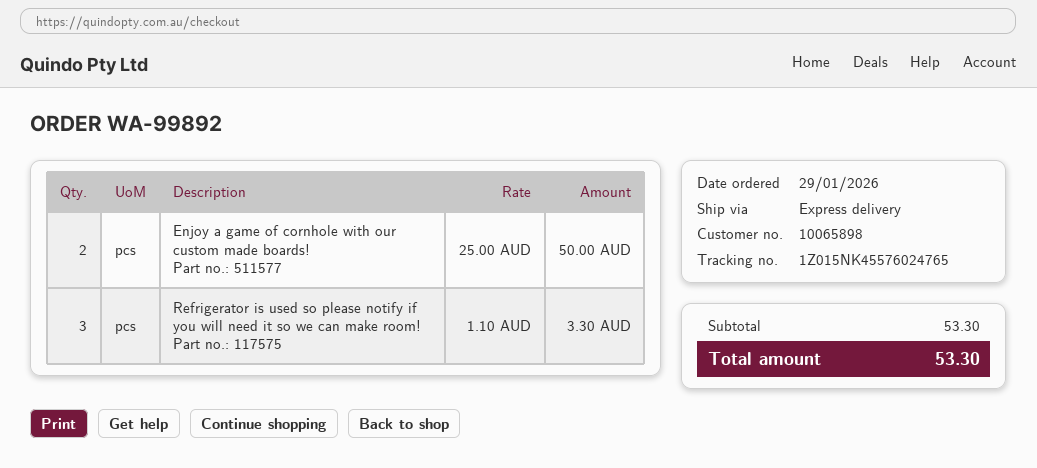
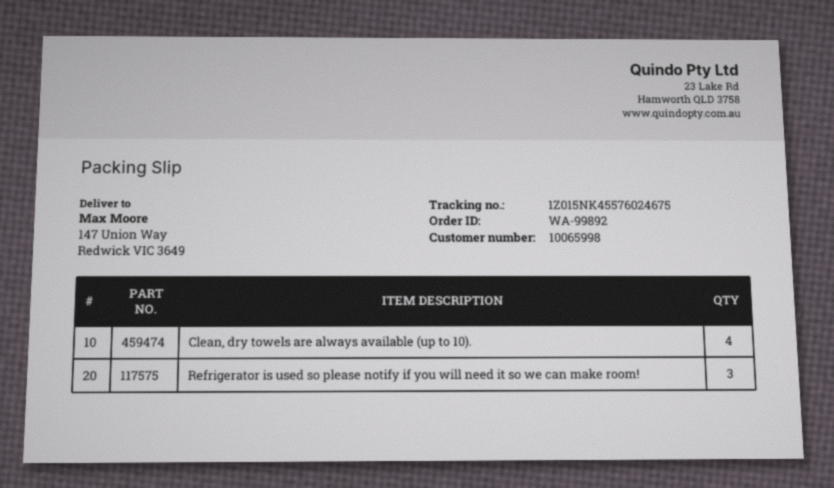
customer number: 10065898 -> 10065998
tracking number: 1Z015NK45576024765 -> 1Z015NK45576024675
Enjoy a game of cornhole with our custom made boards!: 2 -> none
Clean, dry towels are always available (up to 10).: none -> 4

